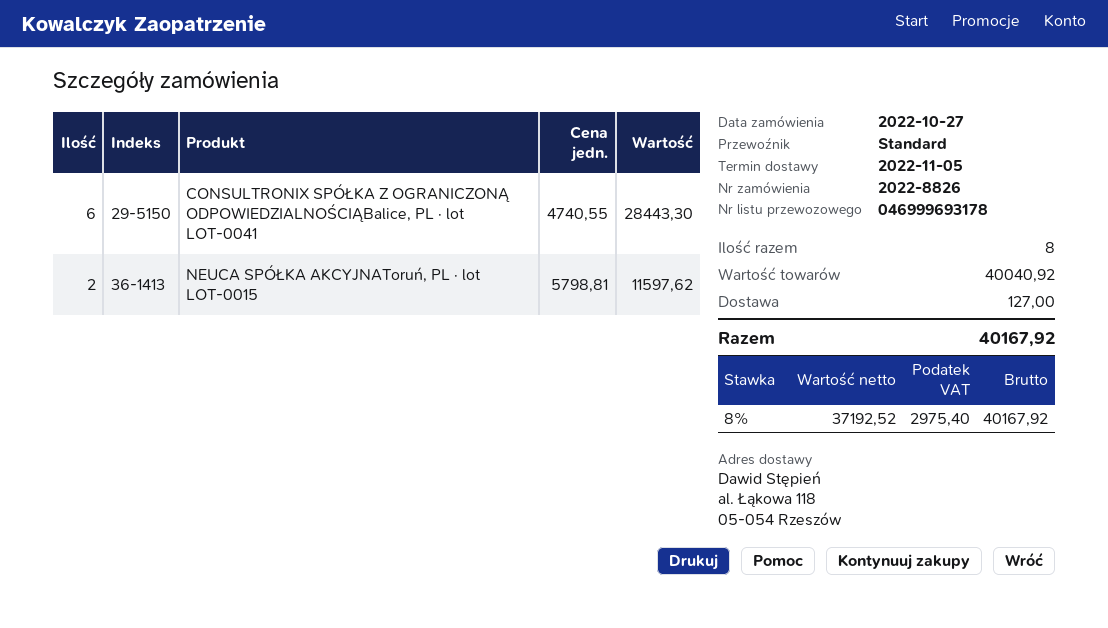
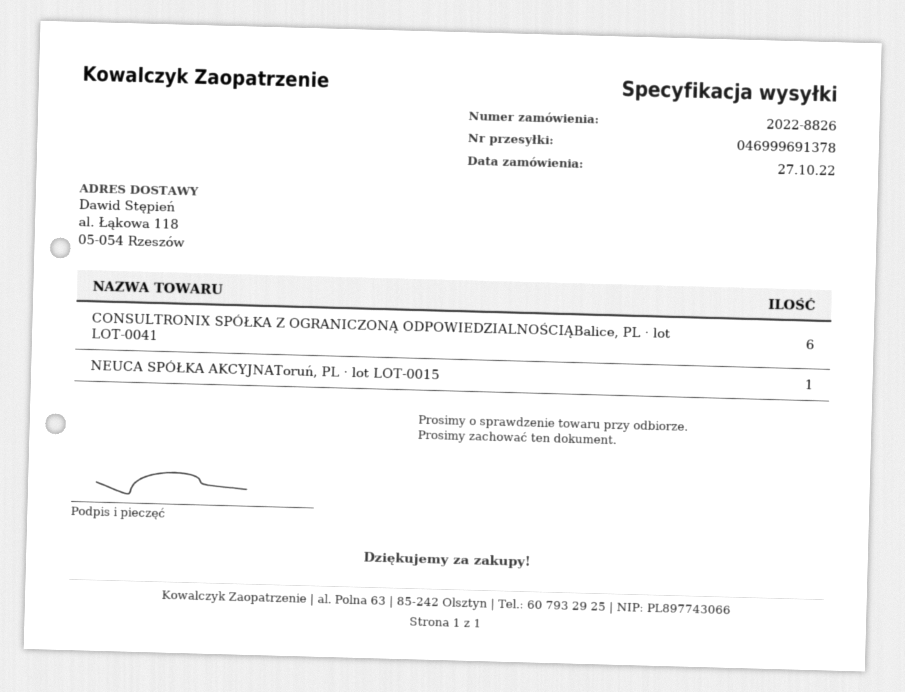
tracking number: 046999693178 -> 046999691378
NEUCA SPÓŁKA AKCYJNAToruń, PL · lot LOT-0015: 2 -> 1

